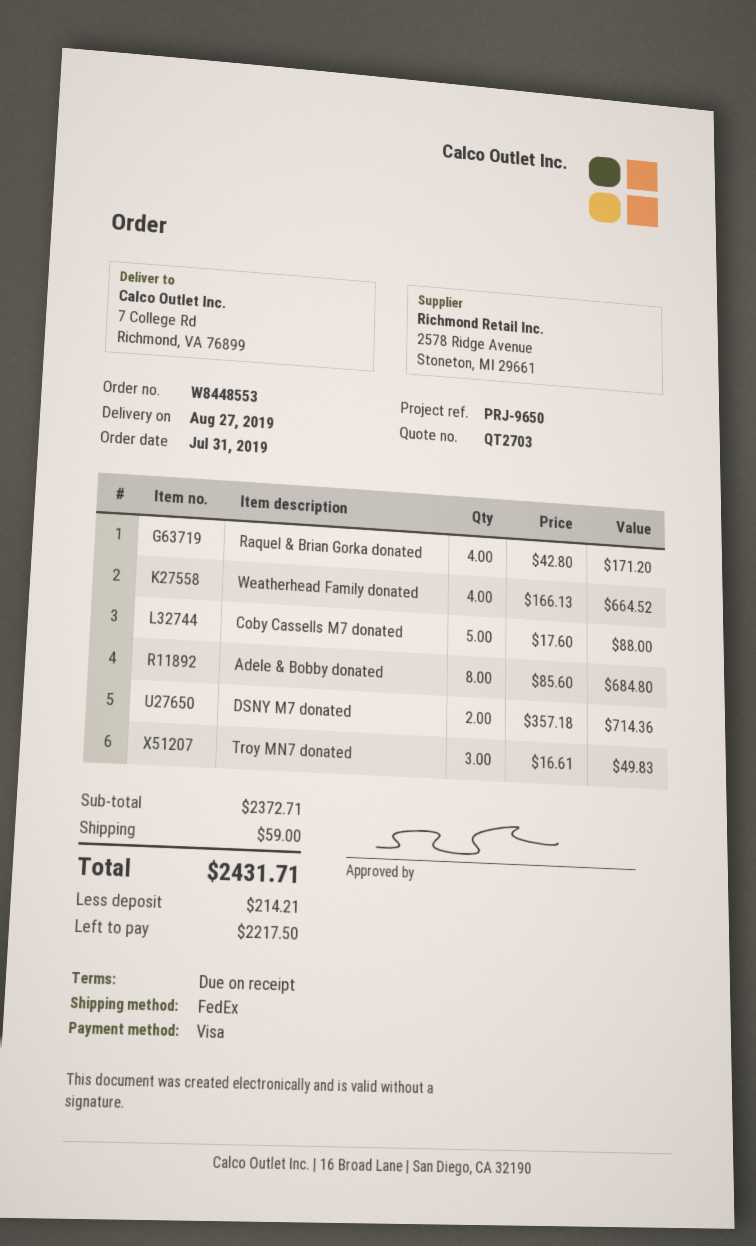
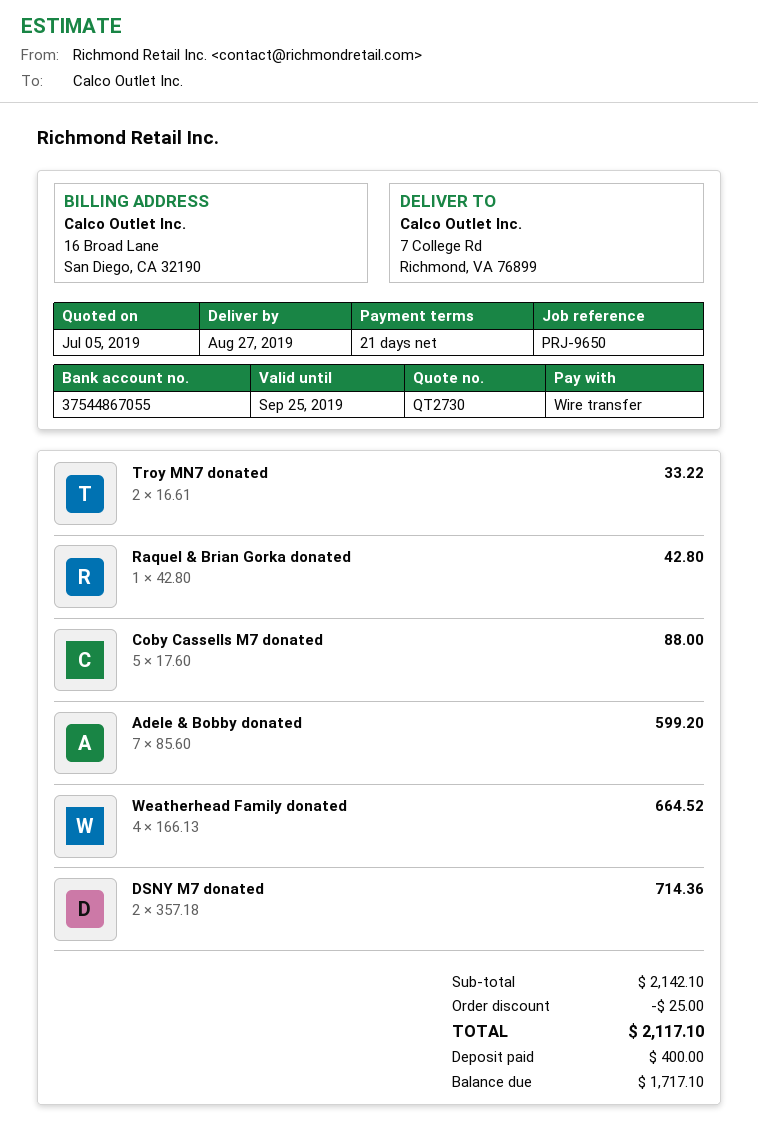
quote number: QT2703 -> QT2730
payment terms: on receipt -> 21 days
payment method: Visa -> bank transfer
Raquel & Brian Gorka donated: 4 x 42.80 = 171.20 -> 1 x 42.80 = 42.80
Adele & Bobby donated: 8 x 85.60 = 684.80 -> 7 x 85.60 = 599.20
Troy MN7 donated: 3 x 16.61 = 49.83 -> 2 x 16.61 = 33.22
subtotal: 2372.71 -> 2142.10
discount: none -> 25.00
shipping: 59.00 -> none
total: 2431.71 -> 2117.10
deposit: 214.21 -> 400.00
balance: 2217.50 -> 1717.10

